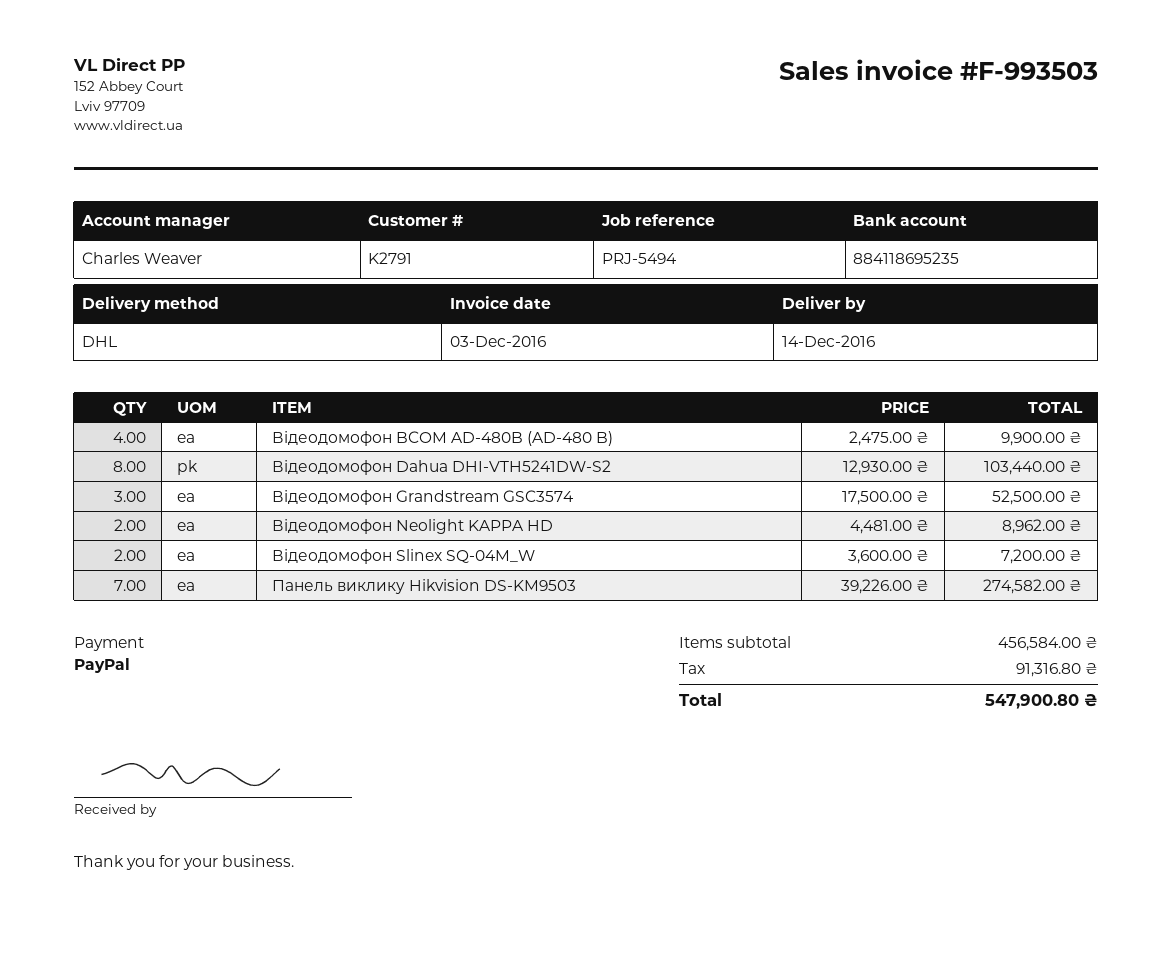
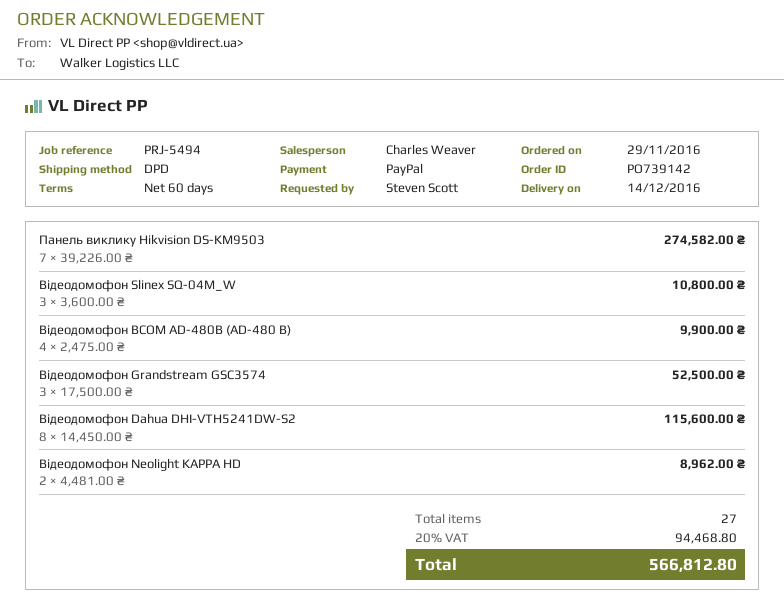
shipping method: DHL -> DPD
Відеодомофон Dahua DHI-VTH5241DW-S2: 8 x 12930.00 = 103440.00 -> 8 x 14450.00 = 115600.00
Відеодомофон Slinex SQ-04M_W: 2 x 3600.00 = 7200.00 -> 3 x 3600.00 = 10800.00
tax: 91316.80 -> 94468.80
total: 547900.80 -> 566812.80

